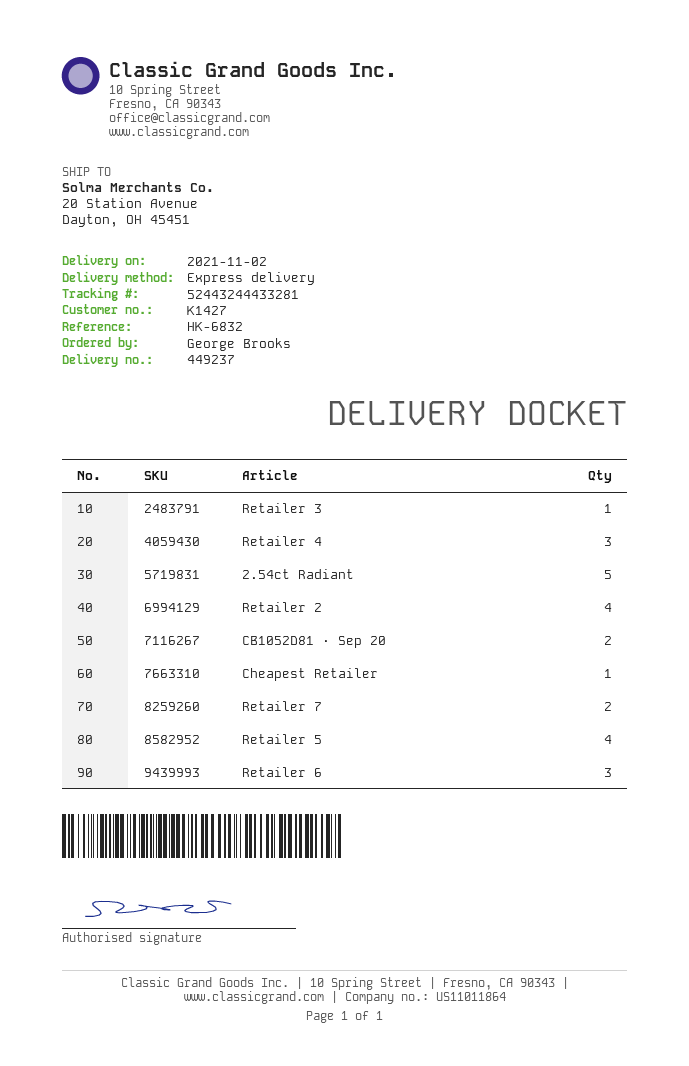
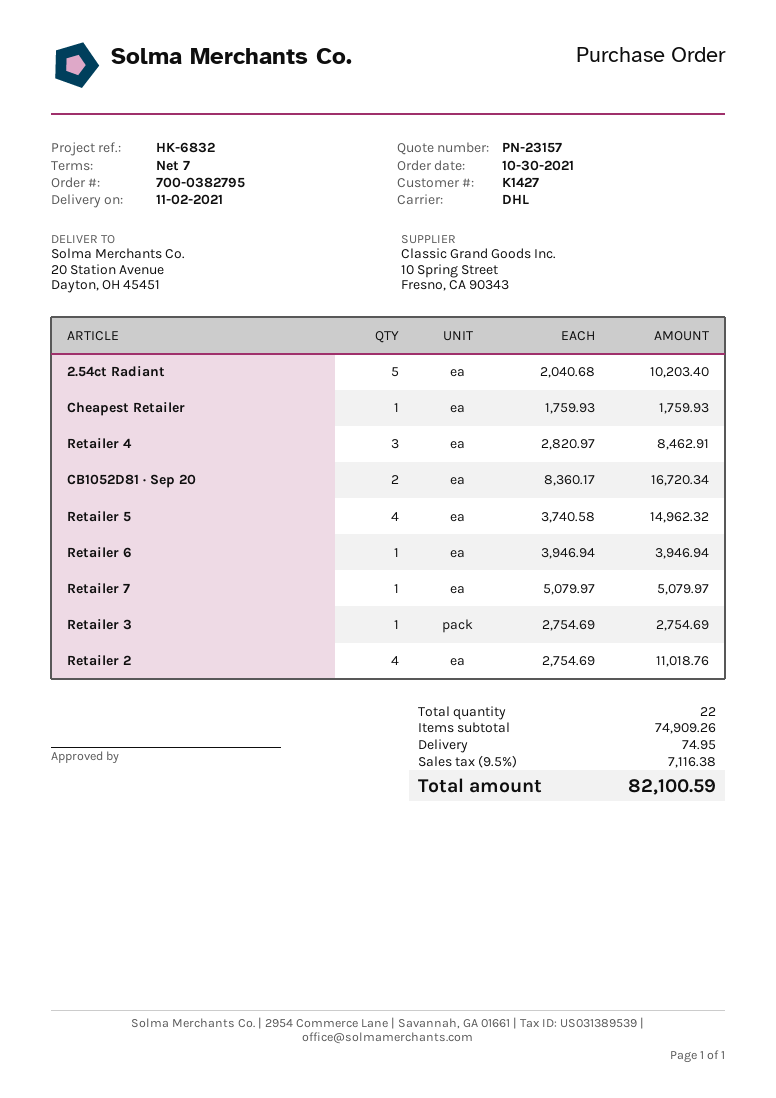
shipping method: express -> DHL
Retailer 7: 2 -> 1
Retailer 6: 3 -> 1

